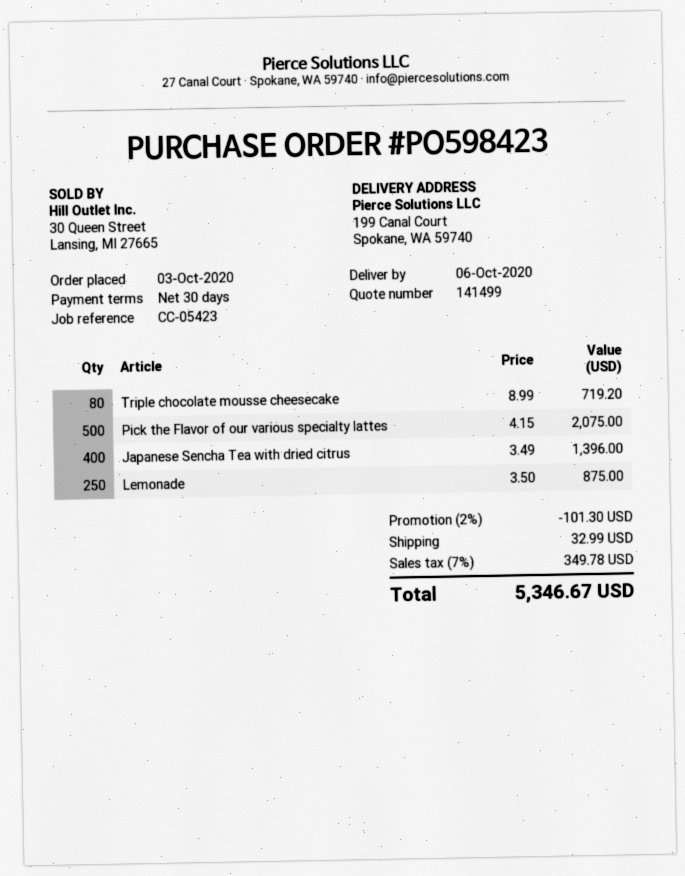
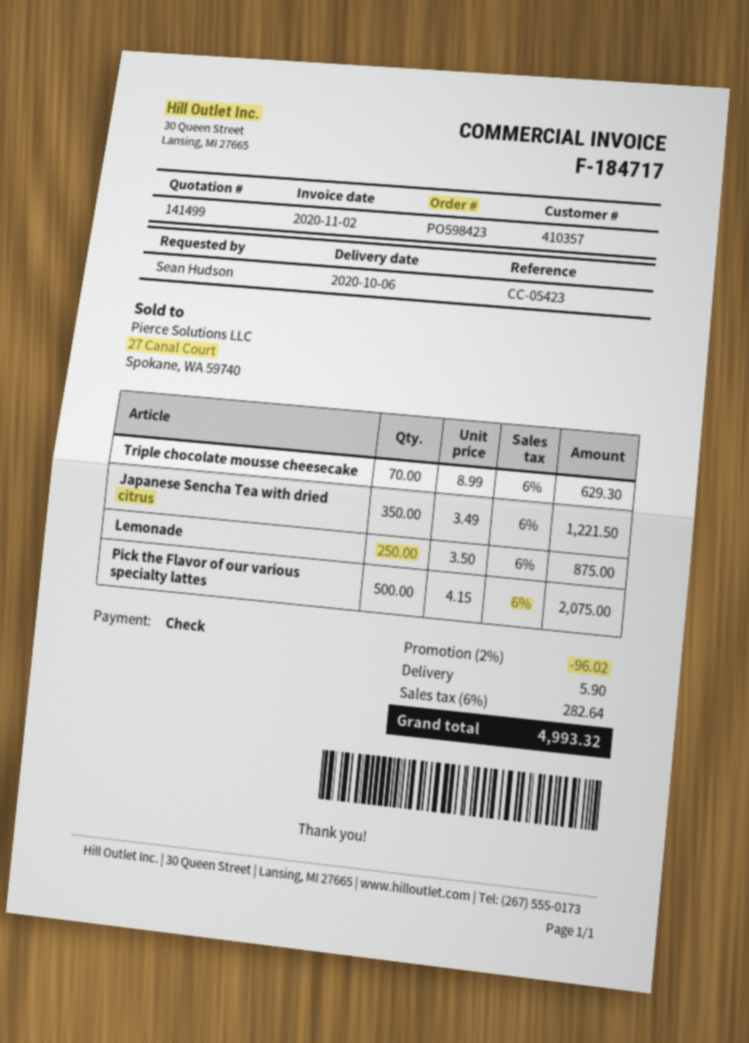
Triple chocolate mousse cheesecake: 80 x 8.99 = 719.20 -> 70 x 8.99 = 629.30
Japanese Sencha Tea with dried citrus: 400 x 3.49 = 1396.00 -> 350 x 3.49 = 1221.50
discount: 2% = 101.30 -> 2% = 96.02
shipping: 32.99 -> 5.90
tax: 7% = 349.78 -> 6% = 282.64
total: 5346.67 -> 4993.32

